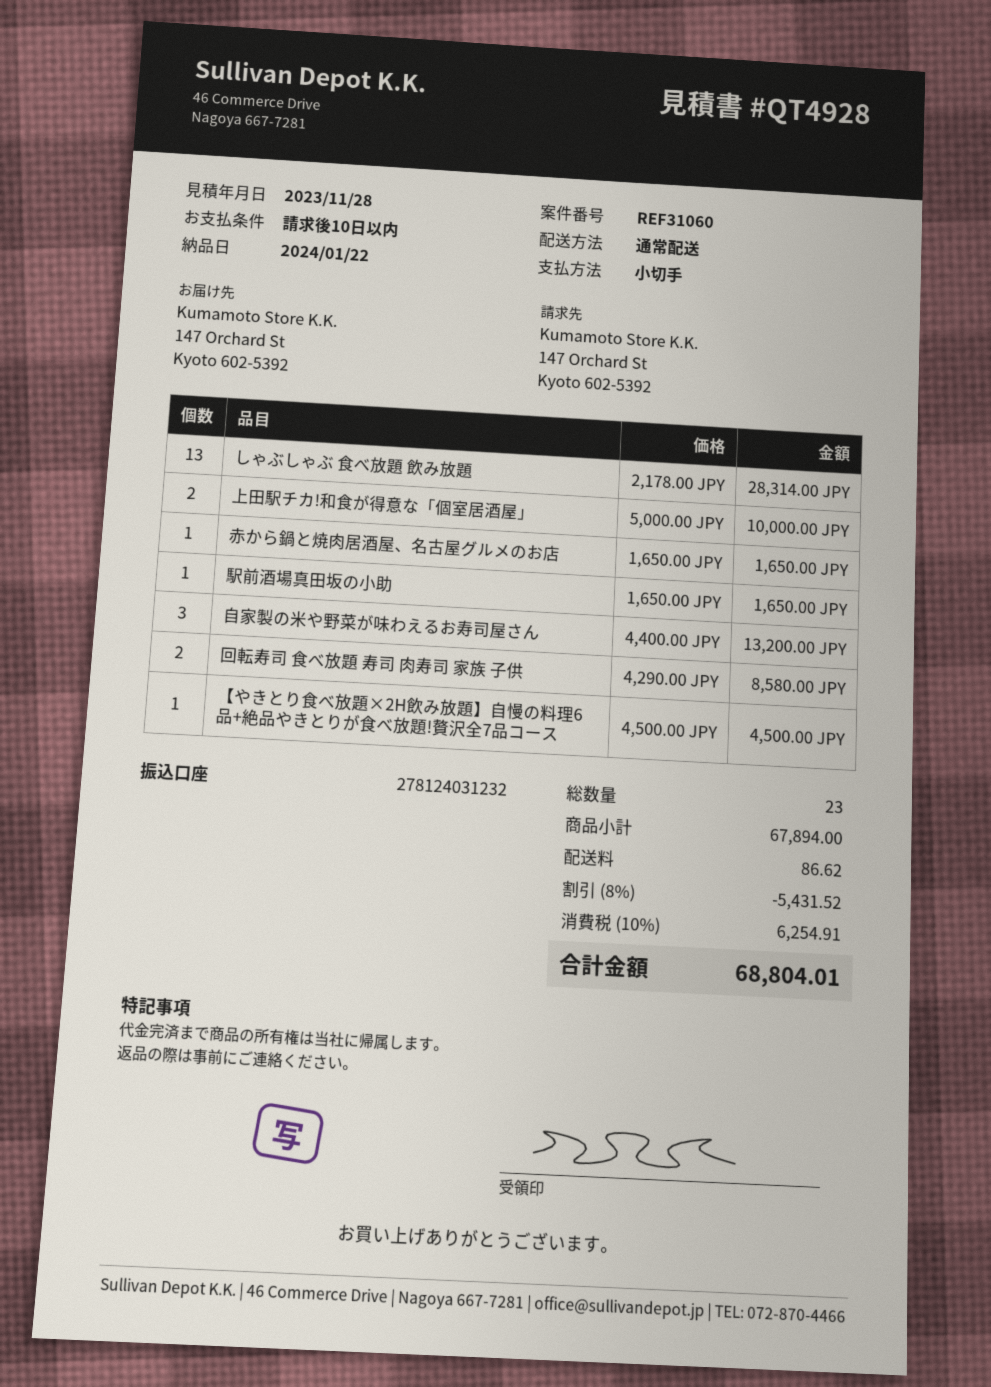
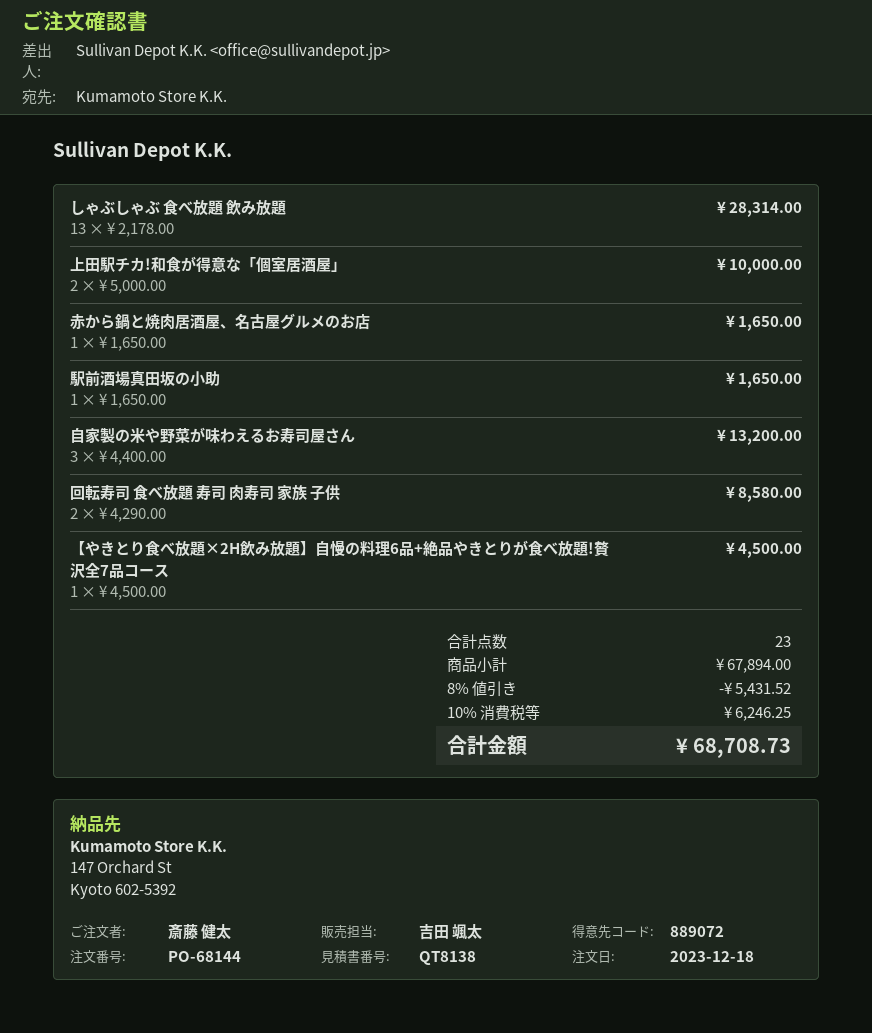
quote number: QT4928 -> QT8138
shipping: 86.62 -> none
tax: 10% = 6254.91 -> 10% = 6246.25
total: 68804.01 -> 68708.73

